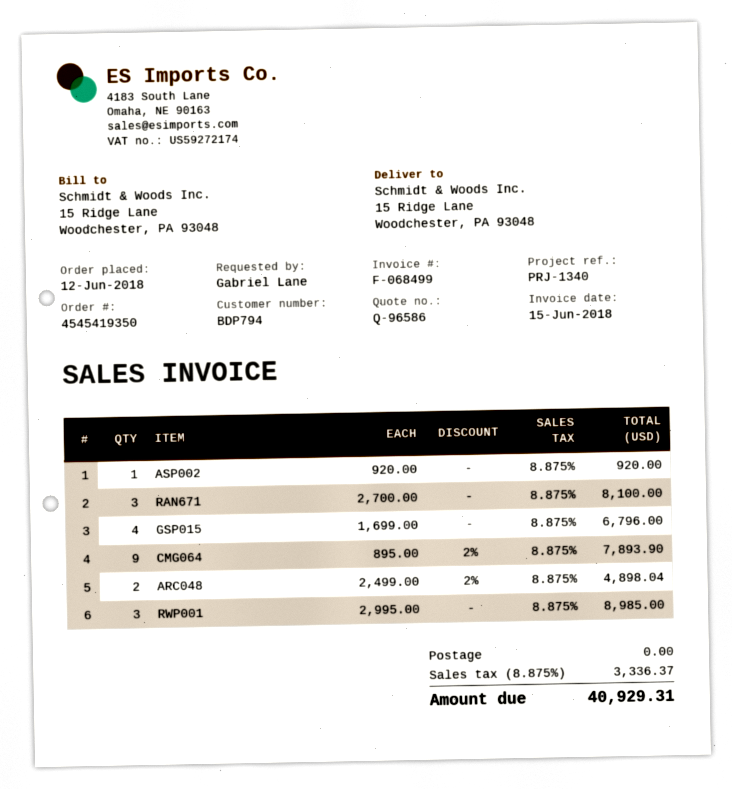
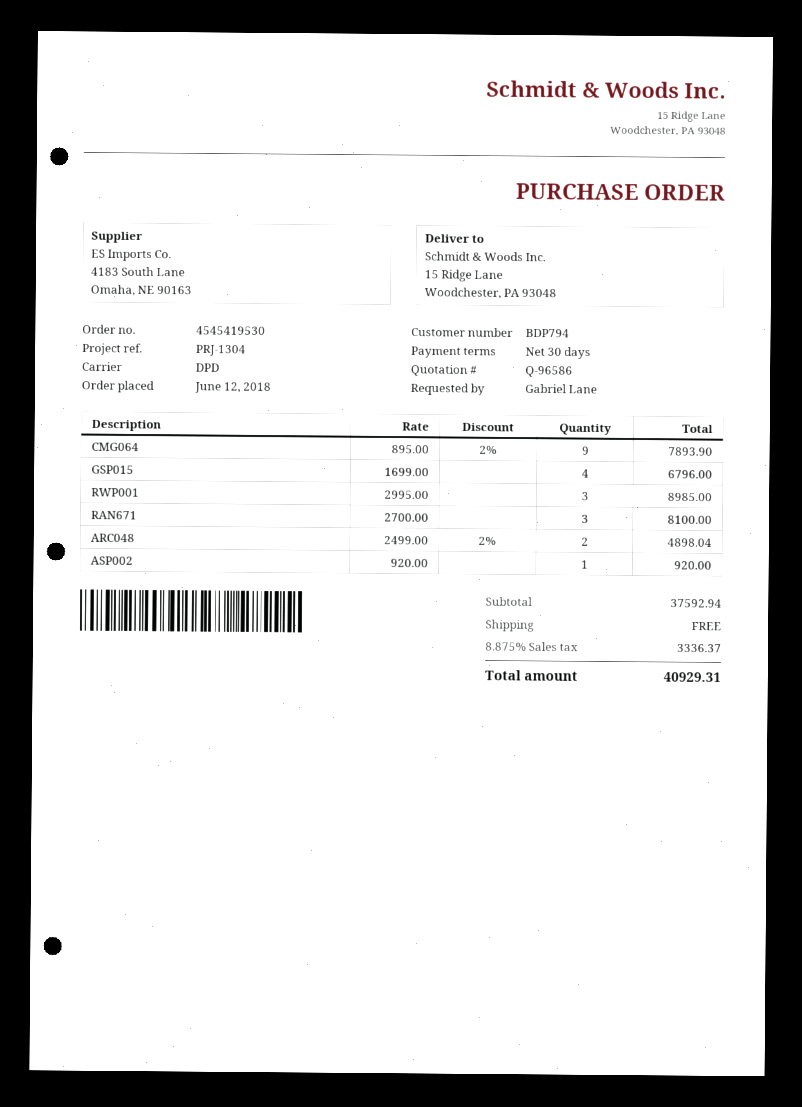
order number: 4545419350 -> 4545419530
reference: PRJ-1340 -> PRJ-1304

